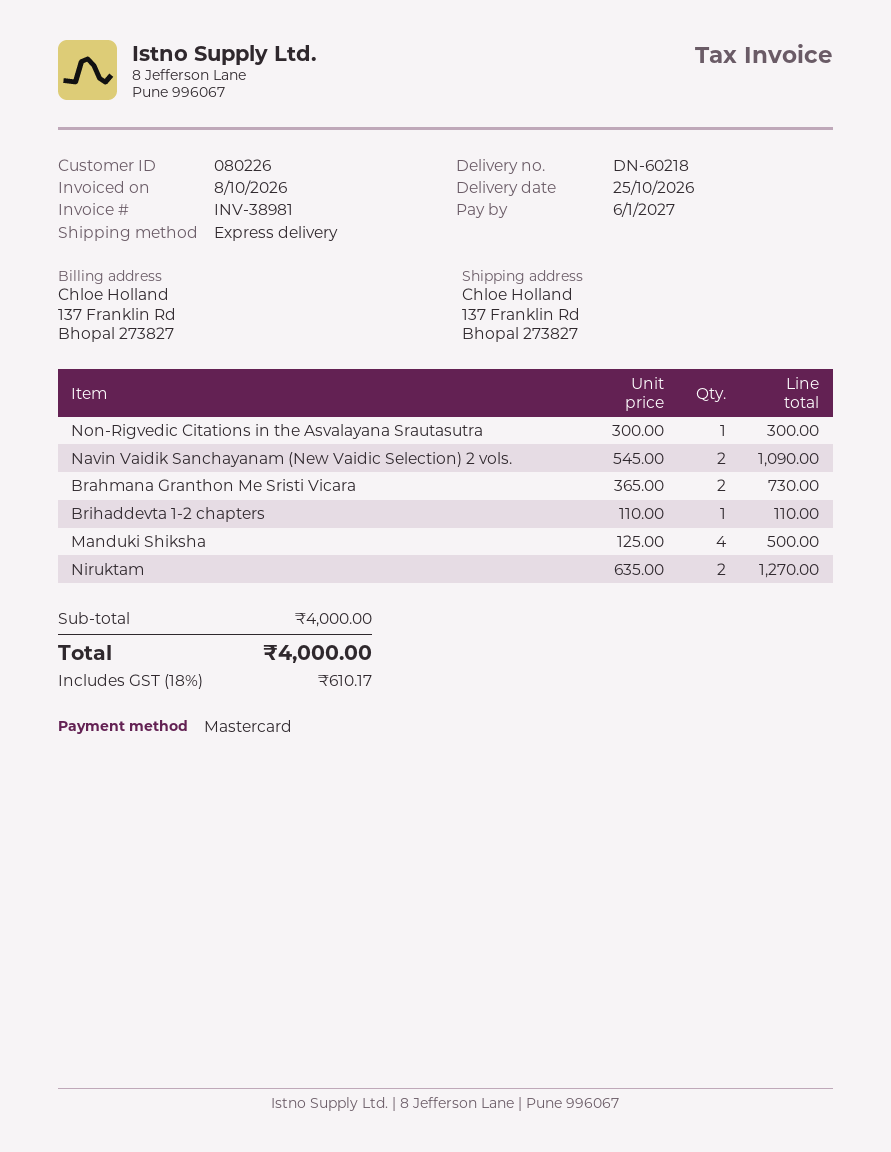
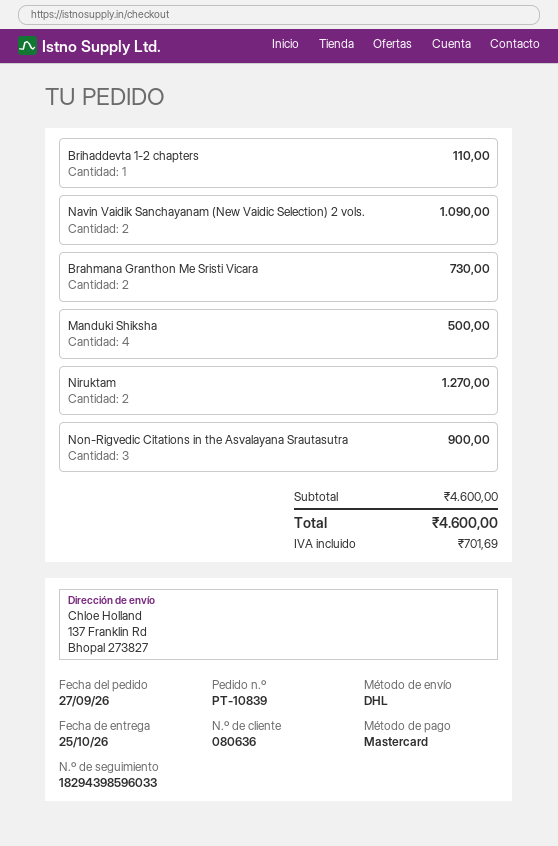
customer number: 080226 -> 080636
shipping method: express -> DHL
Non-Rigvedic Citations in the Asvalayana Srautasutra: 1 for 300.00 -> 3 for 900.00
subtotal: 4000.00 -> 4600.00
tax: 610.17 -> 701.69
total: 4000.00 -> 4600.00

